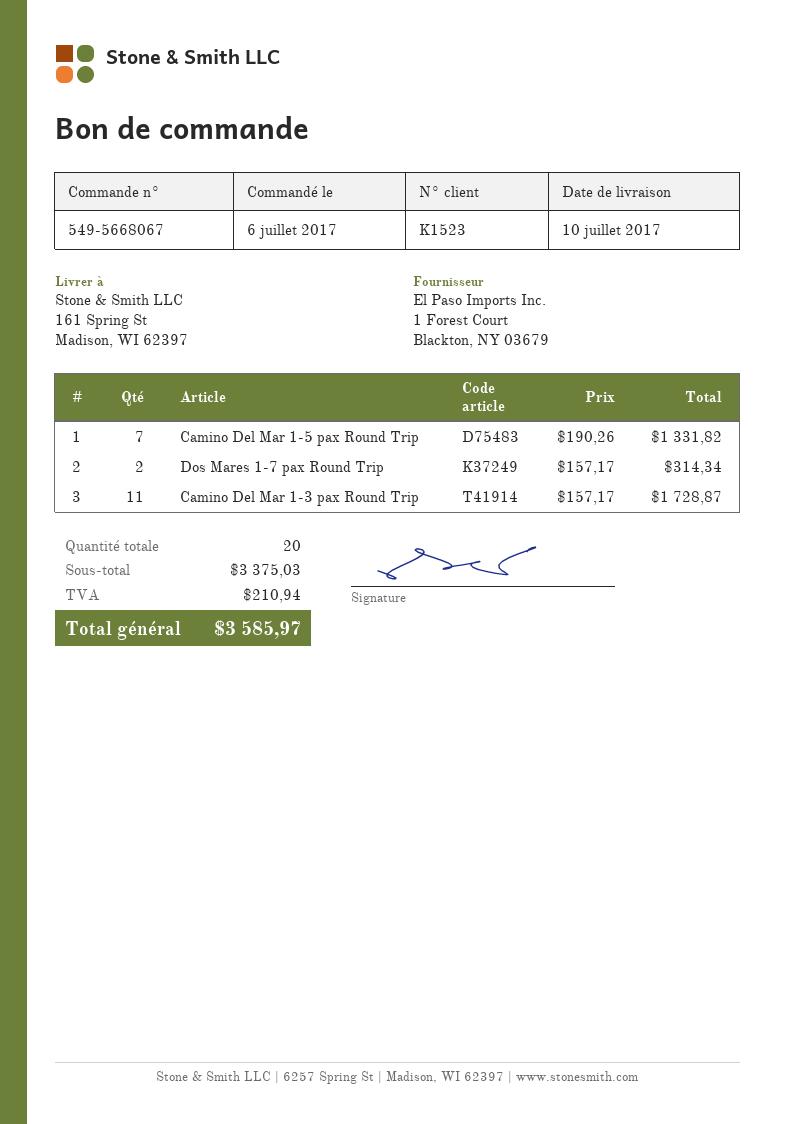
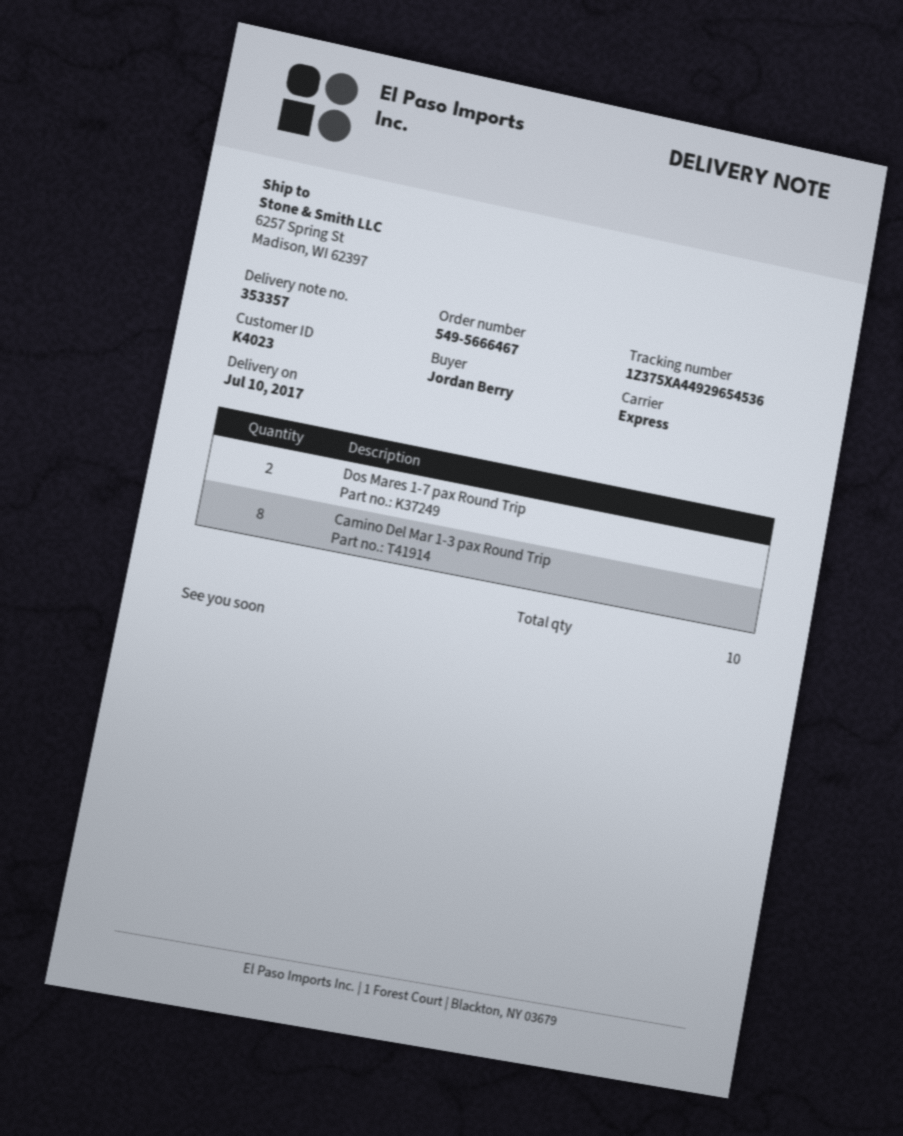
order number: 549-5668067 -> 549-5666467
customer number: K1523 -> K4023
ship to: 161 Spring St, Madison, WI 62397 -> 6257 Spring St, Madison, WI 62397
Camino Del Mar 1-5 pax Round Trip: 7 -> none
Camino Del Mar 1-3 pax Round Trip: 11 -> 8
total quantity: 20 -> 10

